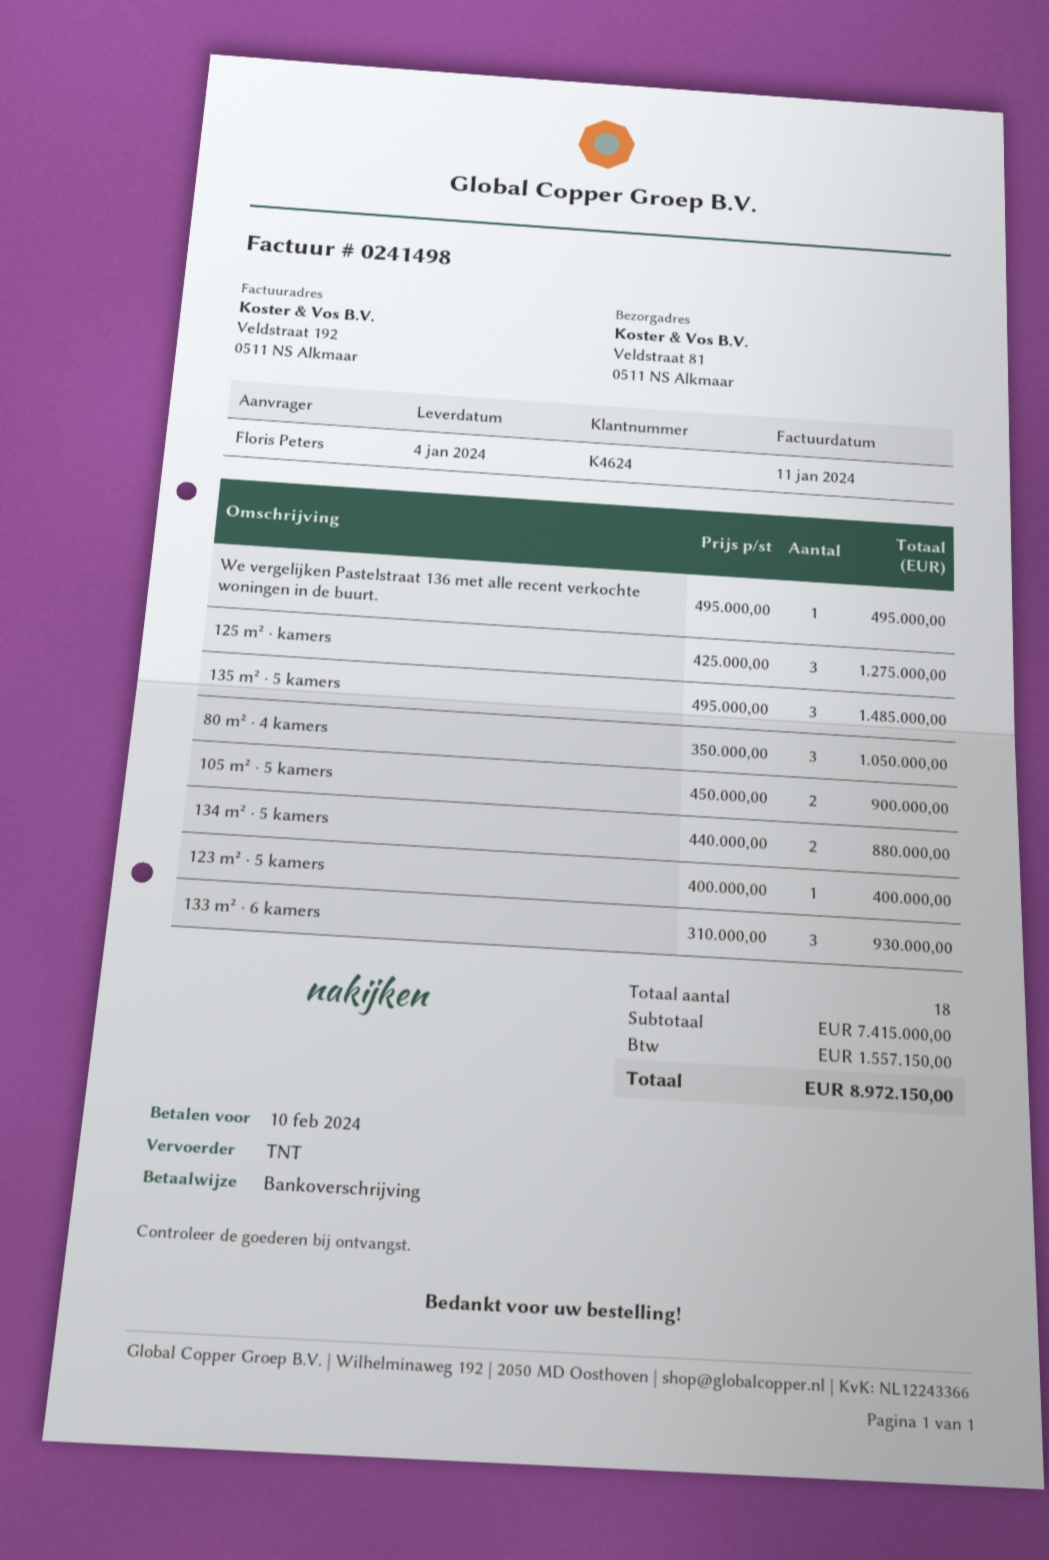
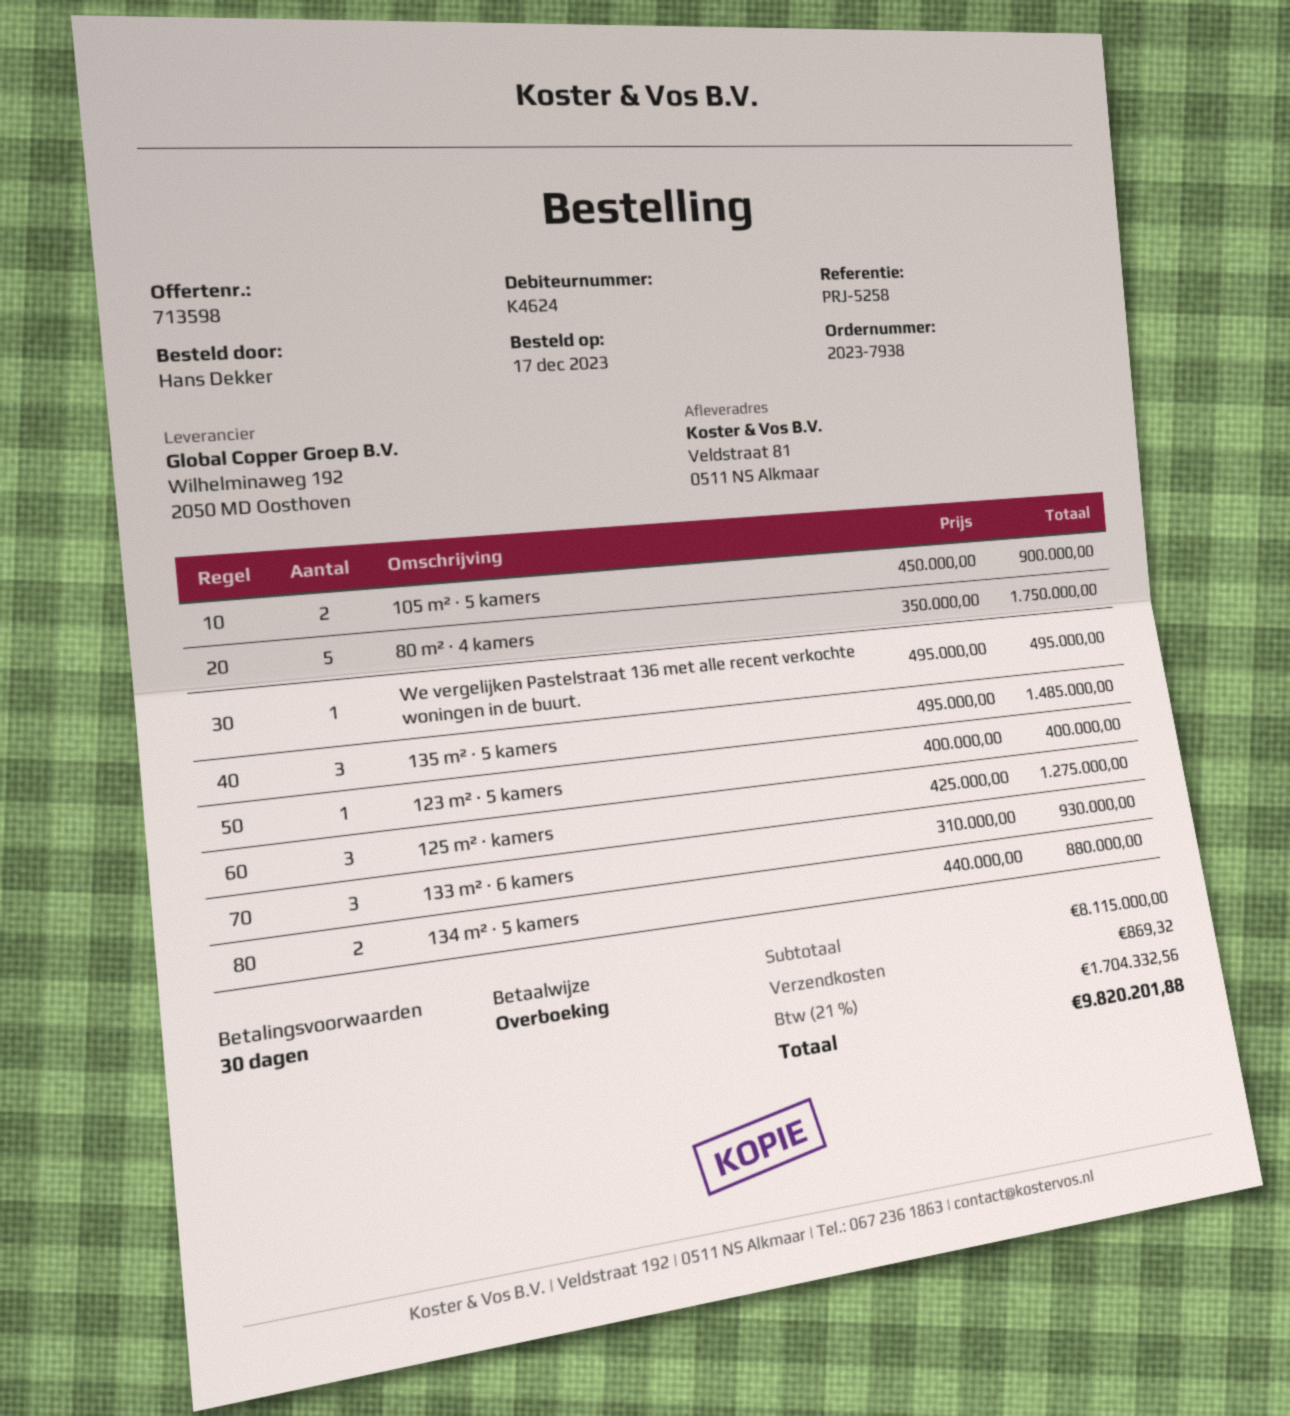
ordered by: Floris Peters -> Hans Dekker
80 m² · 4 kamers: 3 x 350000.00 = 1050000.00 -> 5 x 350000.00 = 1750000.00
subtotal: 7415000.00 -> 8115000.00
shipping: none -> 869.32
tax: 1557150.00 -> 1704332.56
total: 8972150.00 -> 9820201.88

